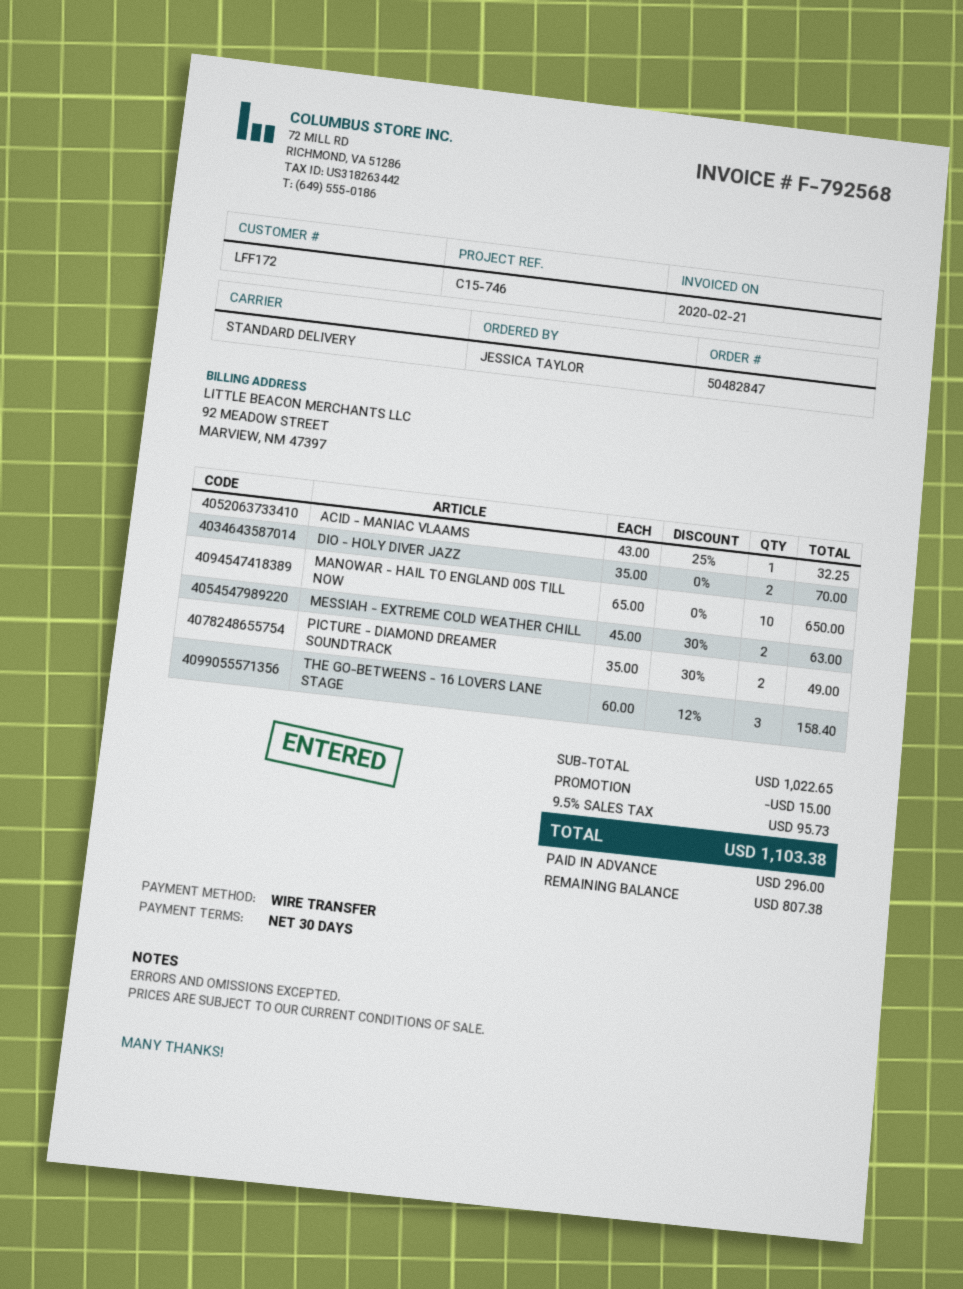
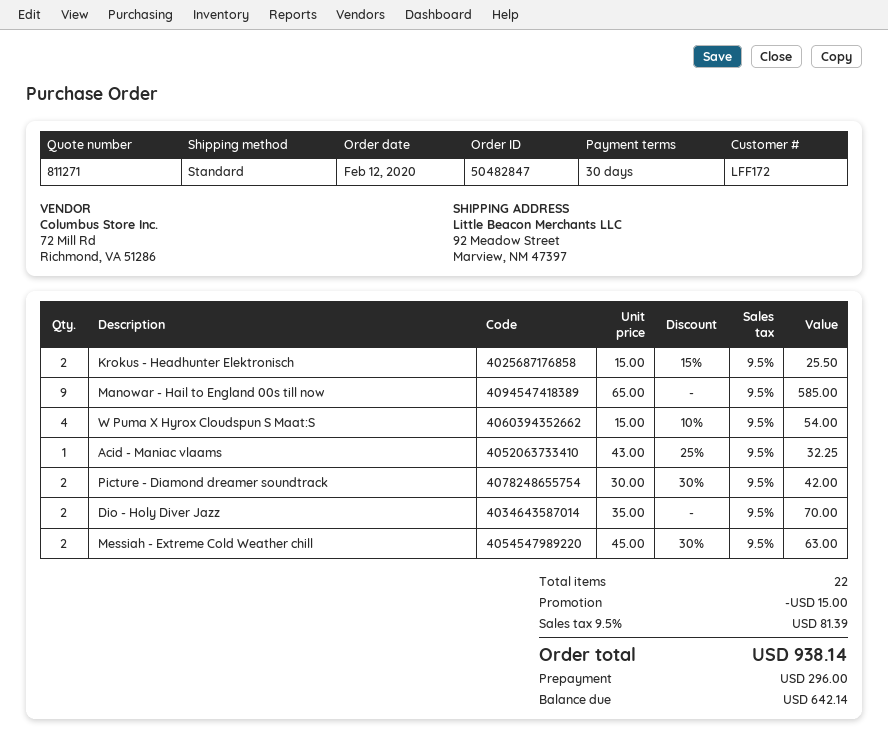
MANOWAR - HAIL TO ENGLAND 00S TILL NOW: 10 x 65.00 = 650.00 -> 9 x 65.00 = 585.00
PICTURE - DIAMOND DREAMER SOUNDTRACK: 2 x 35.00 - 30% = 49.00 -> 2 x 30.00 - 30% = 42.00
THE GO-BETWEENS - 16 LOVERS LANE STAGE: 3 x 60.00 - 12% = 158.40 -> none
Krokus - Headhunter Elektronisch: none -> 2 x 15.00 - 15% = 25.50
W Puma X Hyrox Cloudspun S Maat:S: none -> 4 x 15.00 - 10% = 54.00
tax: 9.5% = 95.73 -> 9.5% = 81.39
total: 1103.38 -> 938.14
balance: 807.38 -> 642.14

